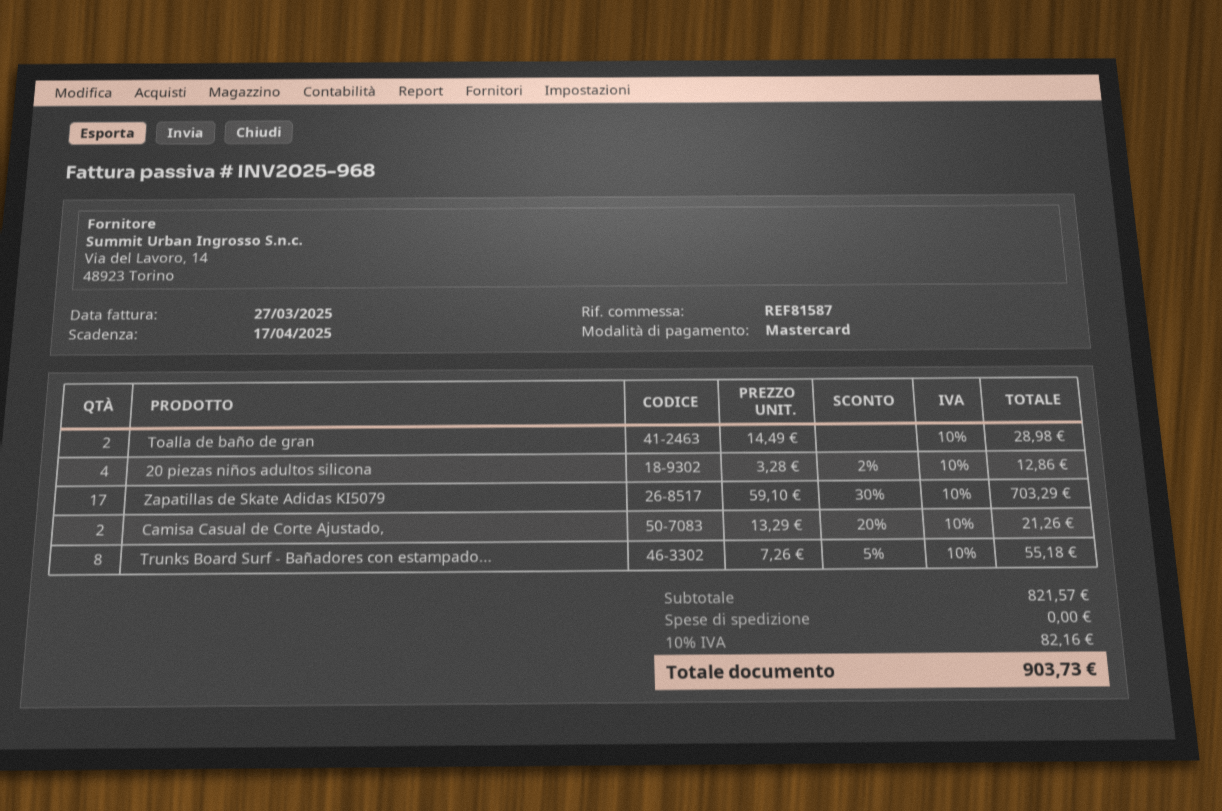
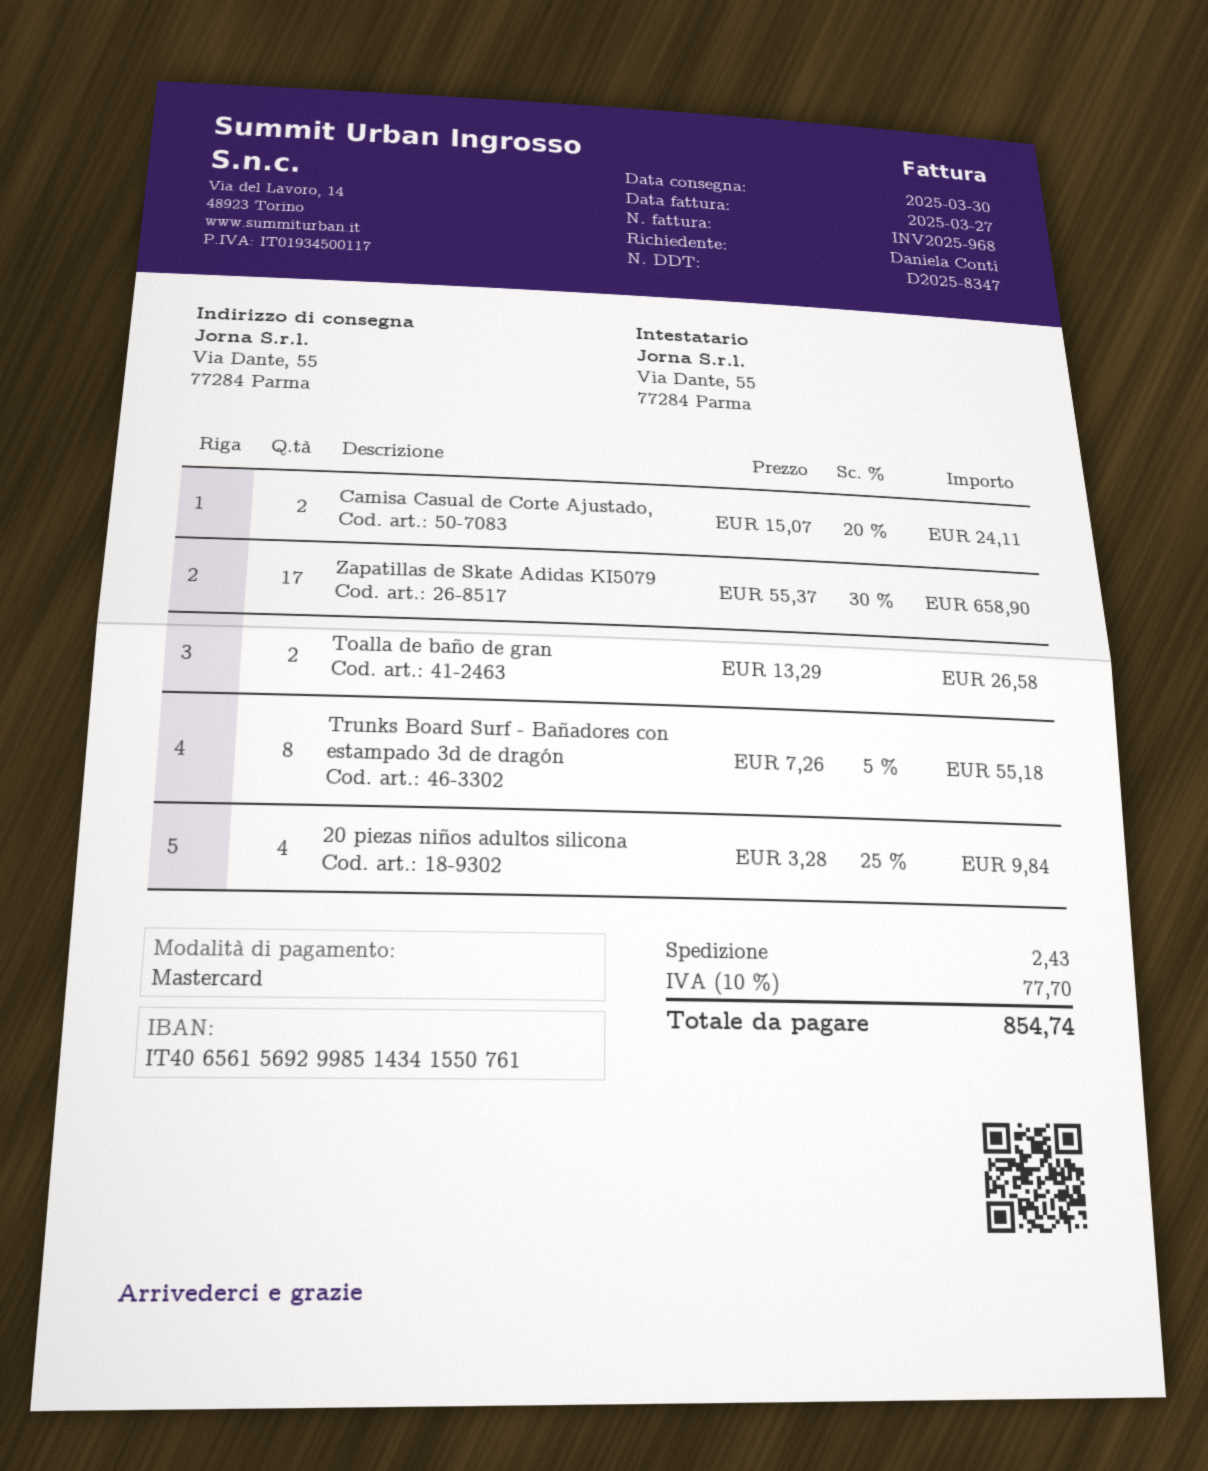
Toalla de baño de gran: 2 x 14.49 = 28.98 -> 2 x 13.29 = 26.58
20 piezas niños adultos silicona: 4 x 3.28 - 2% = 12.86 -> 4 x 3.28 - 25% = 9.84
Zapatillas de Skate Adidas KI5079: 17 x 59.10 - 30% = 703.29 -> 17 x 55.37 - 30% = 658.90
Camisa Casual de Corte Ajustado,: 2 x 13.29 - 20% = 21.26 -> 2 x 15.07 - 20% = 24.11
shipping: 0.00 -> 2.43
tax: 10% = 82.16 -> 10% = 77.70
total: 903.73 -> 854.74

